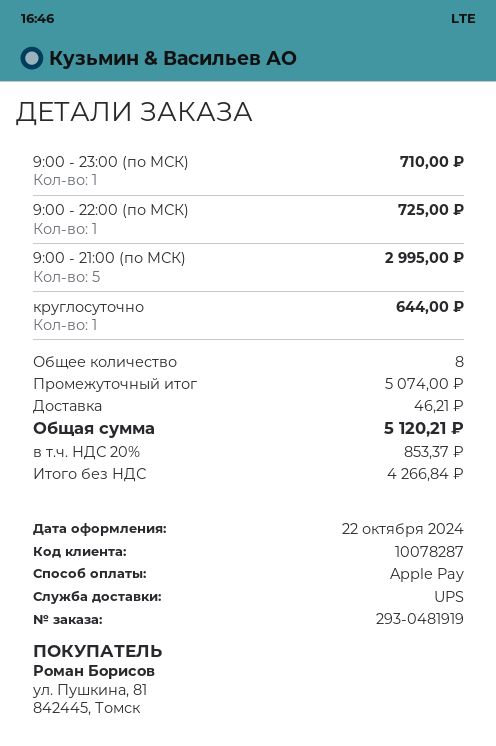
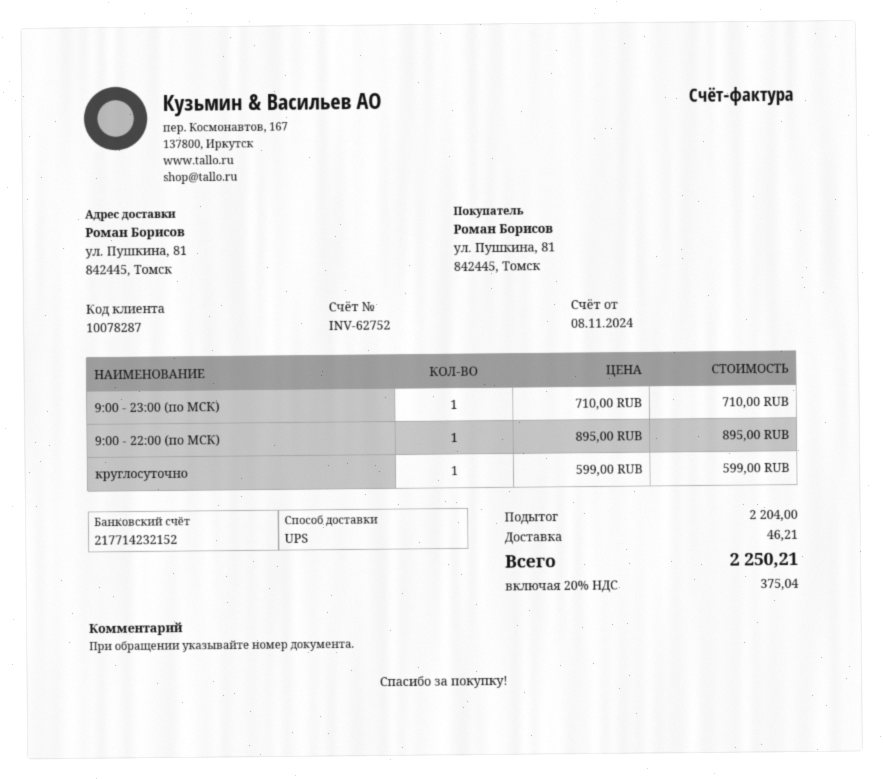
9:00 - 22:00 (по МСК): 1 for 725.00 -> 1 for 895.00
9:00 - 21:00 (по МСК): 5 for 2995.00 -> none
круглосуточно: 1 for 644.00 -> 1 for 599.00
subtotal: 5074.00 -> 2204.00
tax: 20% = 853.37 -> 20% = 375.04
total: 5120.21 -> 2250.21

